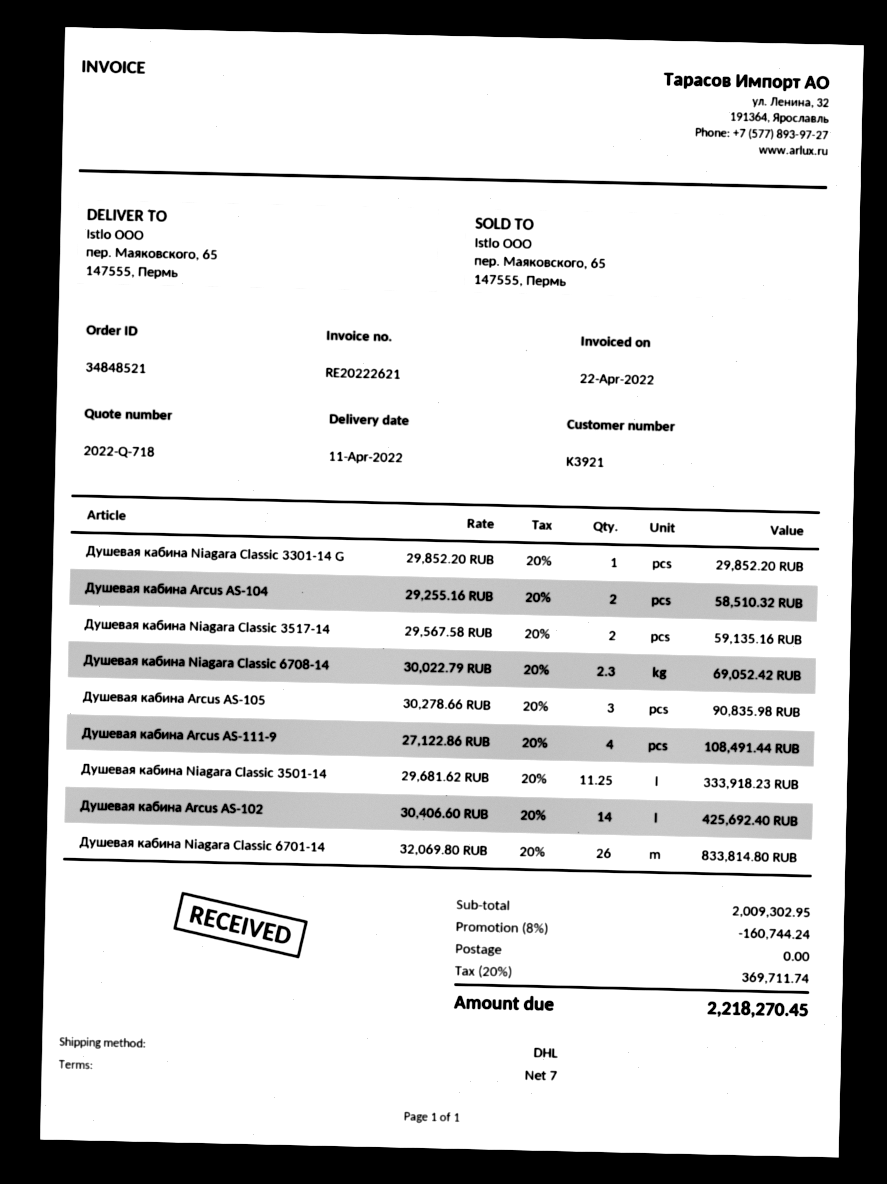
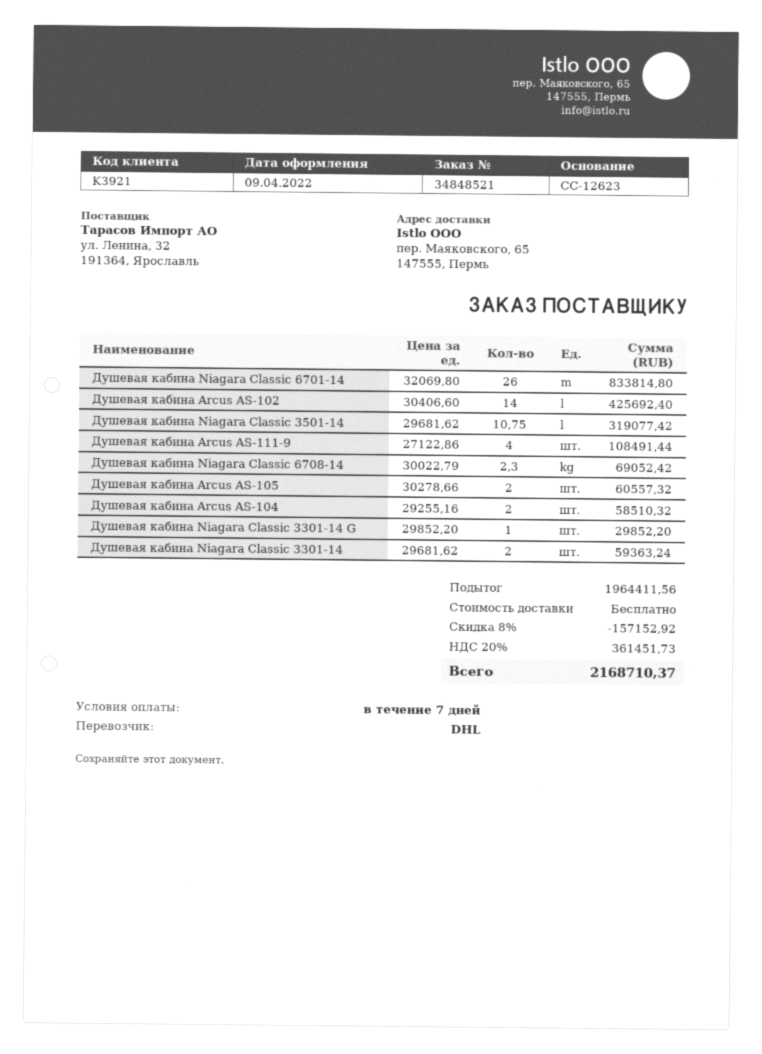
Душевая кабина Niagara Classic 3517-14: 2 x 29567.58 = 59135.16 -> none
Душевая кабина Arcus AS-105: 3 x 30278.66 = 90835.98 -> 2 x 30278.66 = 60557.32
Душевая кабина Niagara Classic 3501-14: 11.25 x 29681.62 = 333918.23 -> 10.75 x 29681.62 = 319077.42
Душевая кабина Niagara Classic 3301-14: none -> 2 x 29681.62 = 59363.24
subtotal: 2009302.95 -> 1964411.56
discount: 8% = 160744.24 -> 8% = 157152.92
tax: 20% = 369711.74 -> 20% = 361451.73
total: 2218270.45 -> 2168710.37

